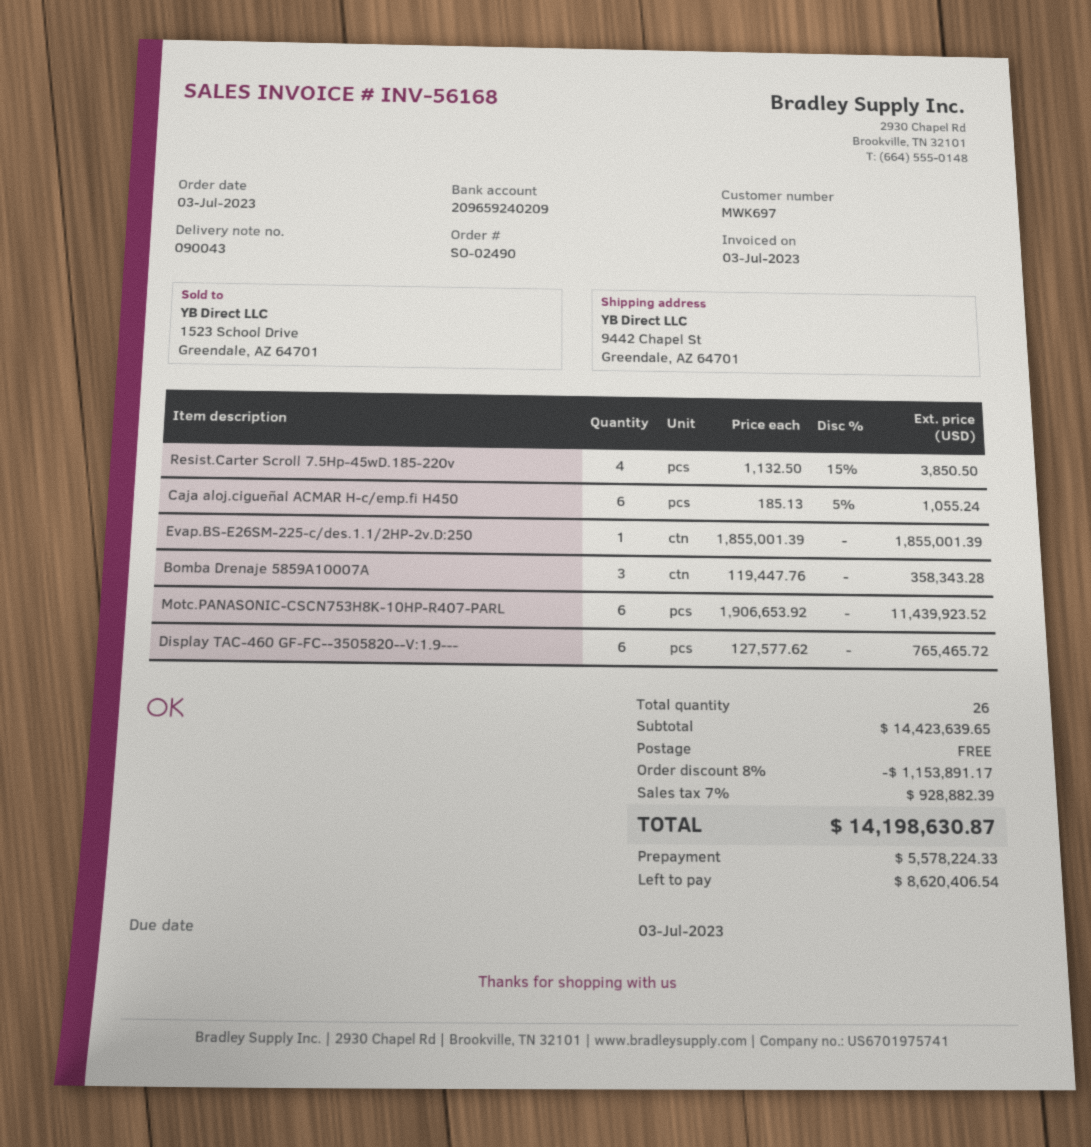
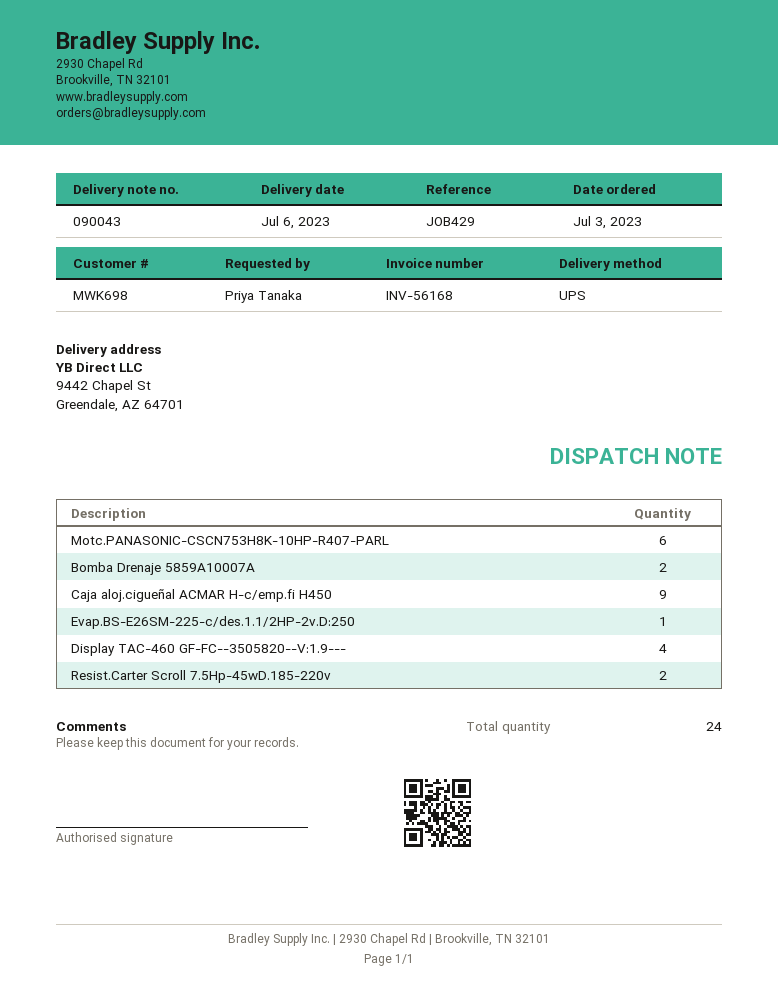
customer number: MWK697 -> MWK698
Resist.Carter Scroll 7.5Hp-45wD.185-220v: 4 -> 2
Caja aloj.cigueñal ACMAR H-c/emp.fi H450: 6 -> 9
Bomba Drenaje 5859A10007A: 3 -> 2
Display TAC-460 GF-FC--3505820--V:1.9---: 6 -> 4
total quantity: 26 -> 24

